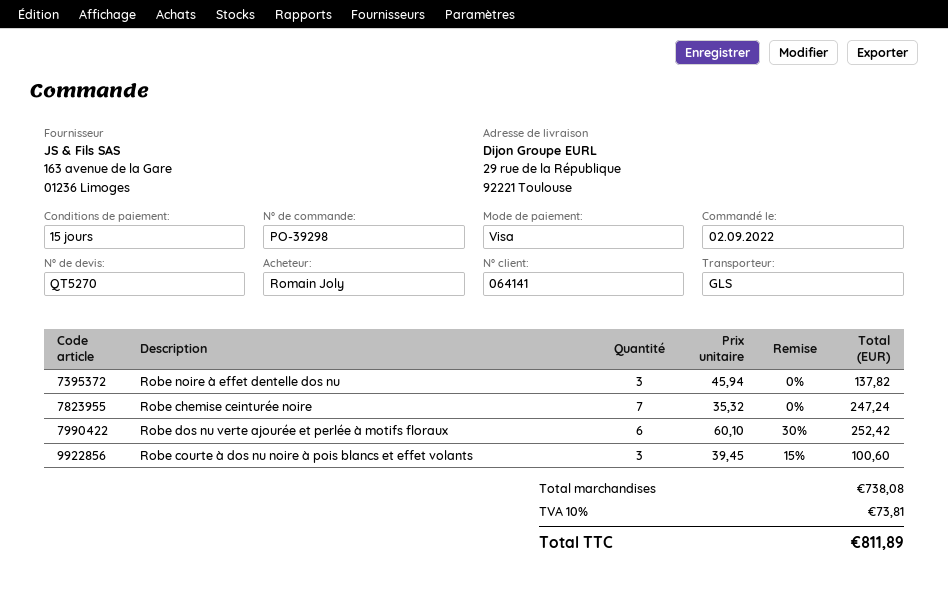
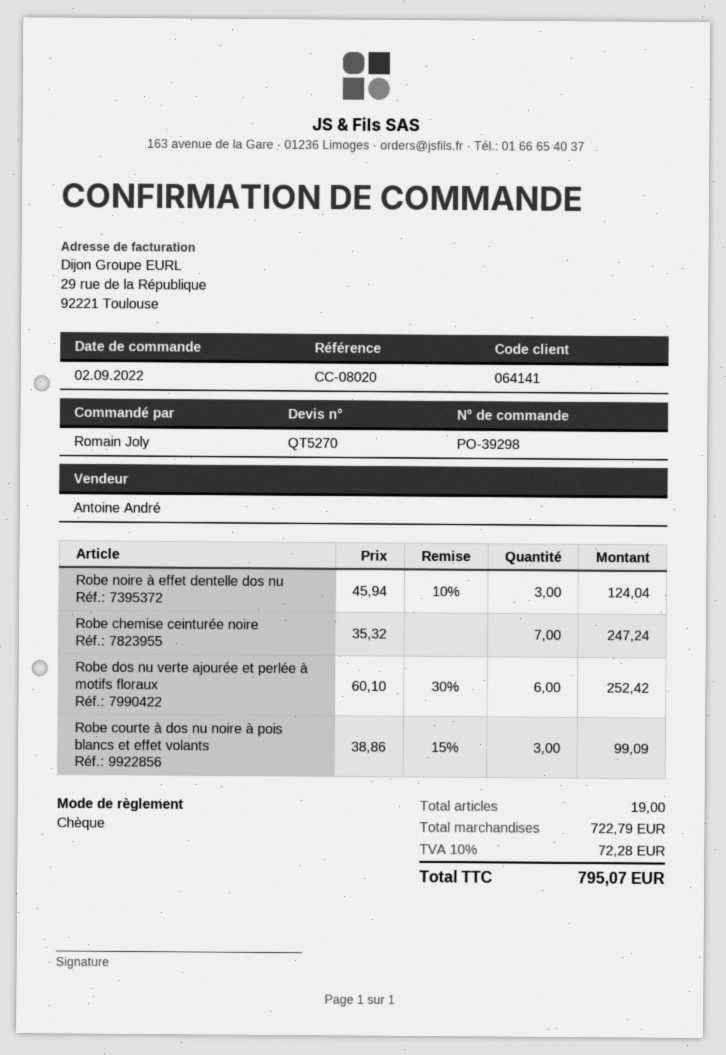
payment method: Visa -> cheque
Robe noire à effet dentelle dos nu: 3 x 45.94 = 137.82 -> 3 x 45.94 - 10% = 124.04
Robe courte à dos nu noire à pois blancs et effet volants: 3 x 39.45 - 15% = 100.60 -> 3 x 38.86 - 15% = 99.09
subtotal: 738.08 -> 722.79
tax: 10% = 73.81 -> 10% = 72.28
total: 811.89 -> 795.07

